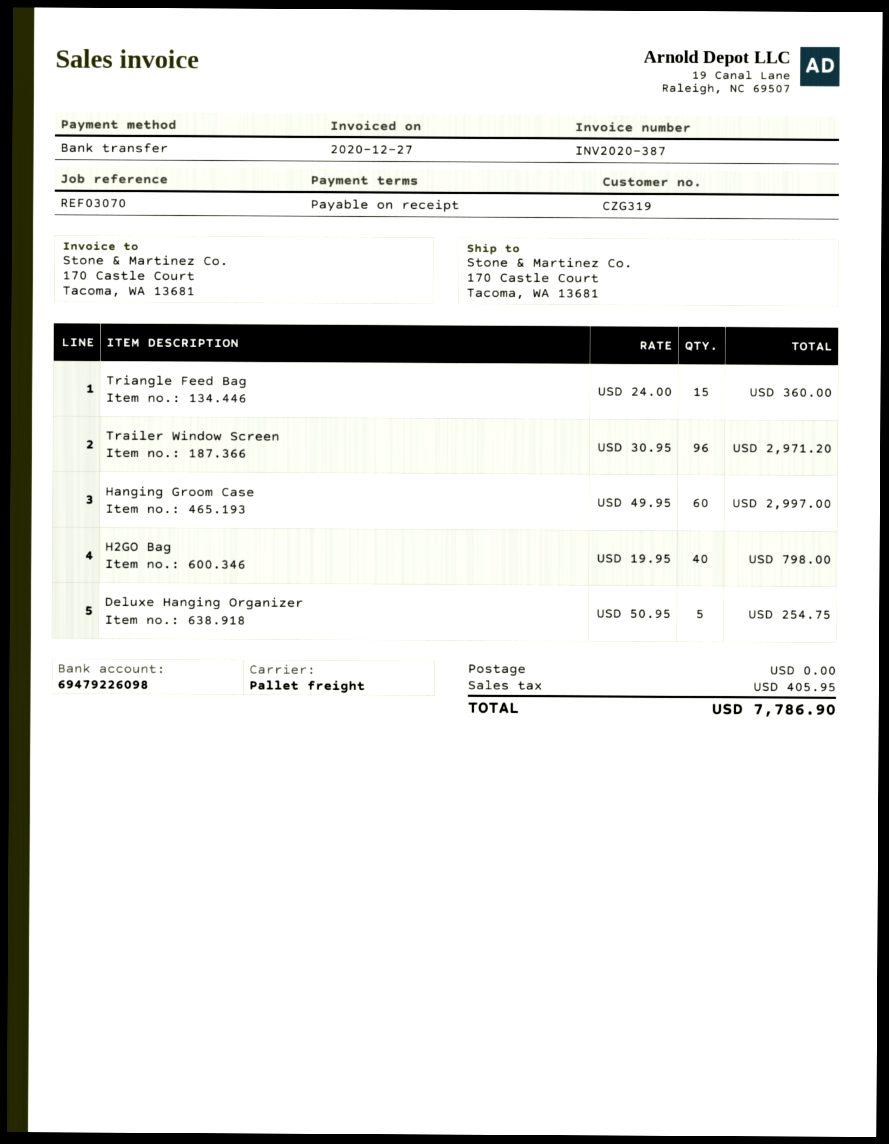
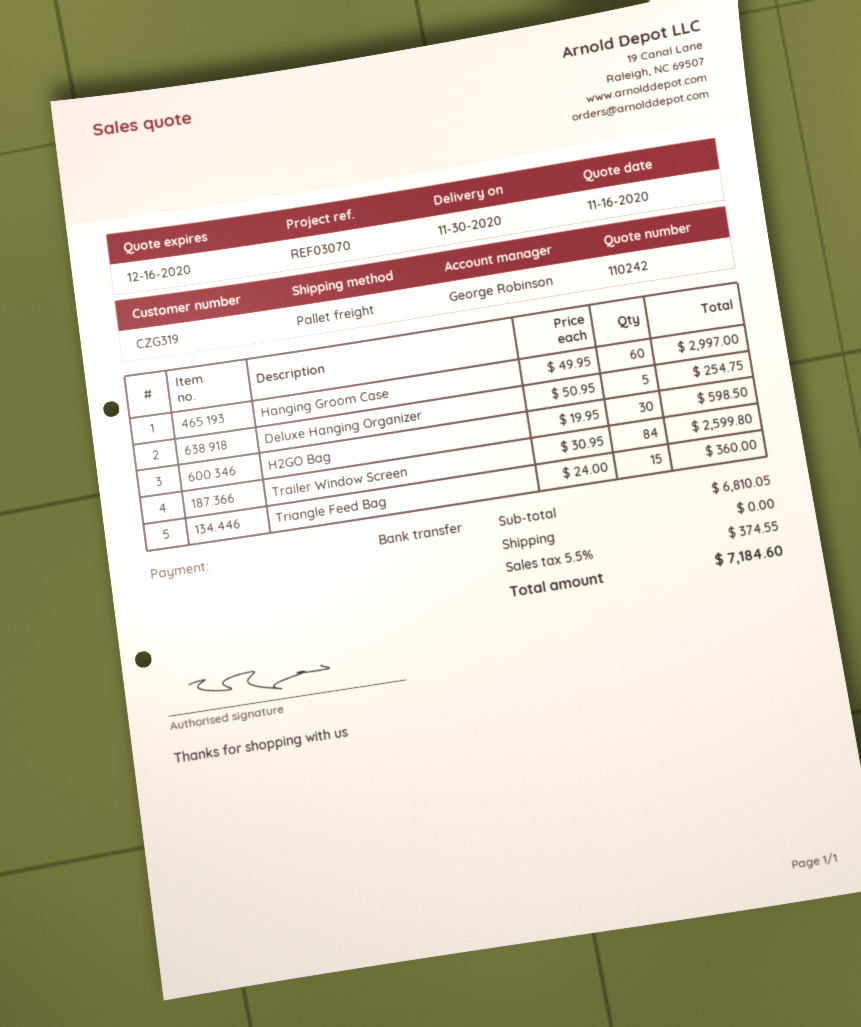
Trailer Window Screen: 96 x 30.95 = 2971.20 -> 84 x 30.95 = 2599.80
H2GO Bag: 40 x 19.95 = 798.00 -> 30 x 19.95 = 598.50
tax: 405.95 -> 374.55
total: 7786.90 -> 7184.60

